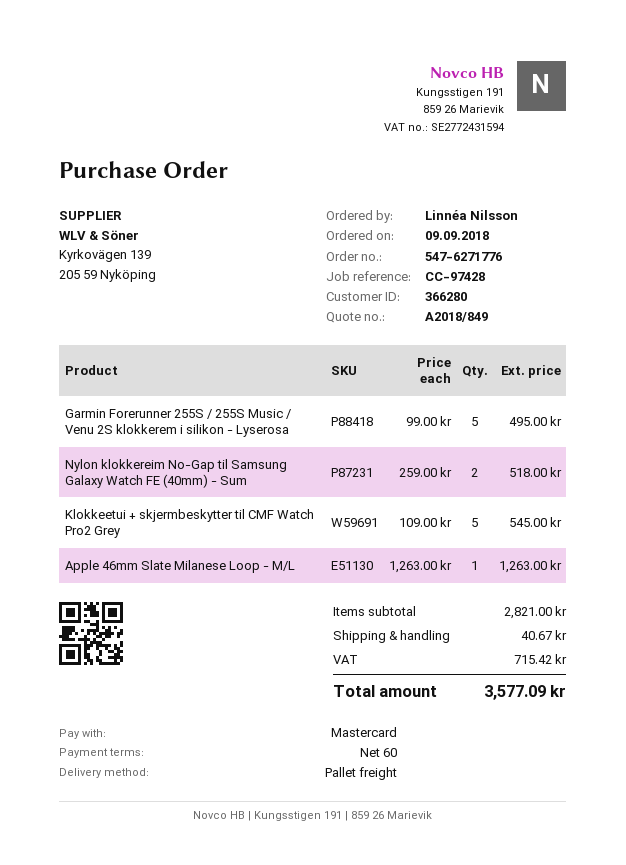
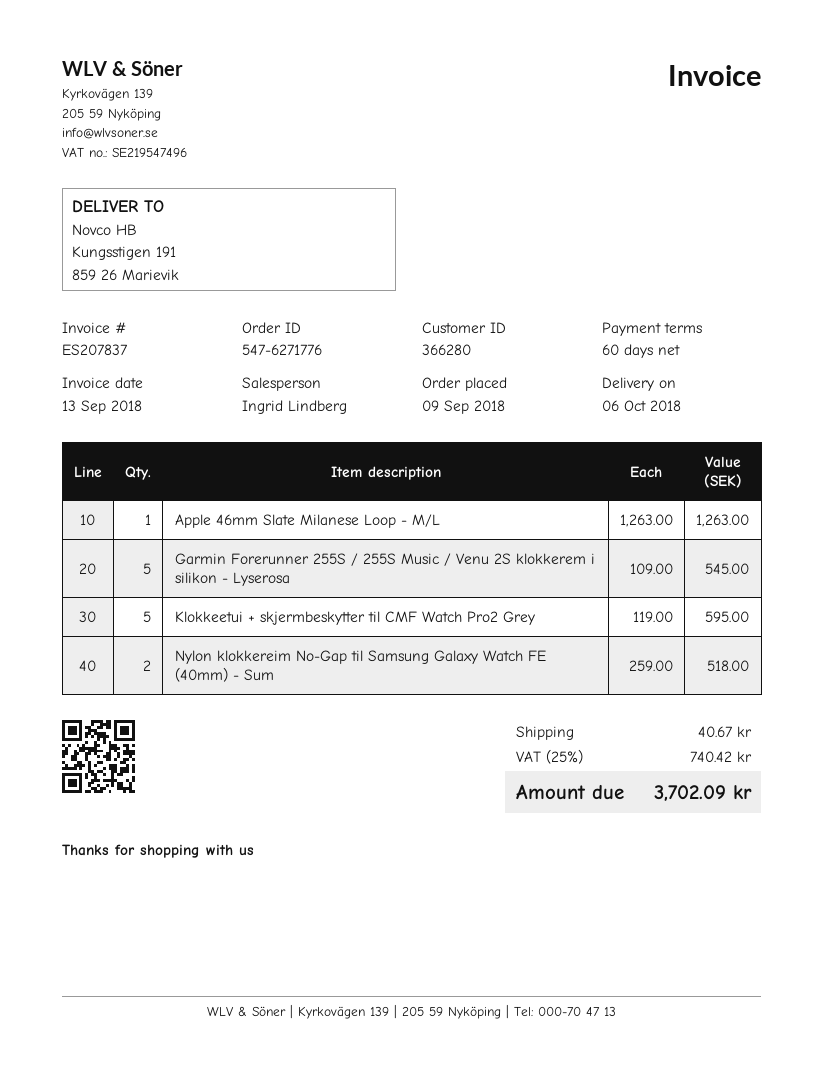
Garmin Forerunner 255S / 255S Music / Venu 2S klokkerem i silikon - Lyserosa: 5 x 99.00 = 495.00 -> 5 x 109.00 = 545.00
Klokkeetui + skjermbeskytter til CMF Watch Pro2 Grey: 5 x 109.00 = 545.00 -> 5 x 119.00 = 595.00
tax: 715.42 -> 740.42
total: 3577.09 -> 3702.09

